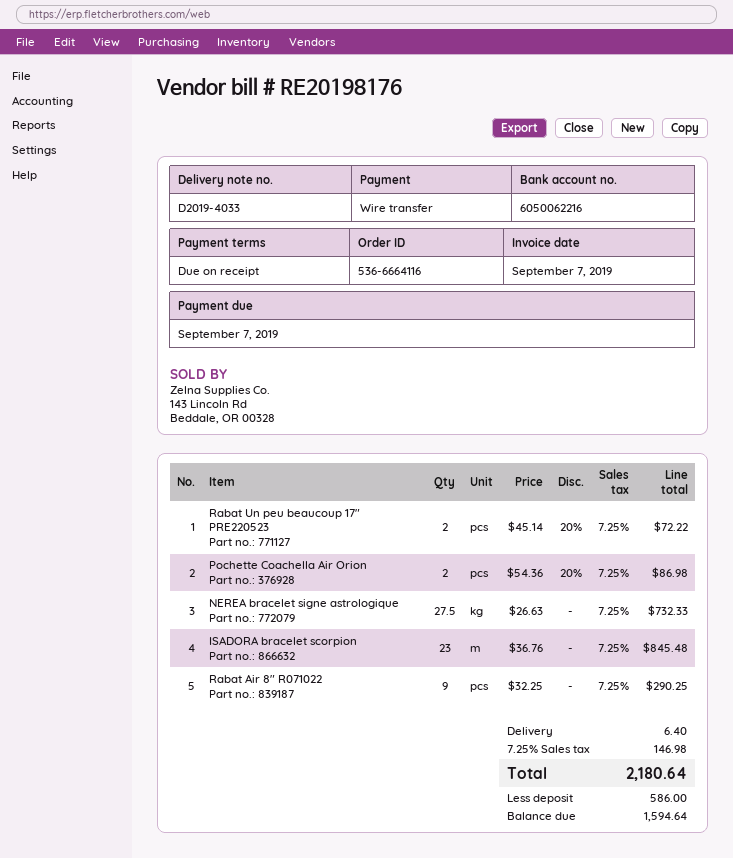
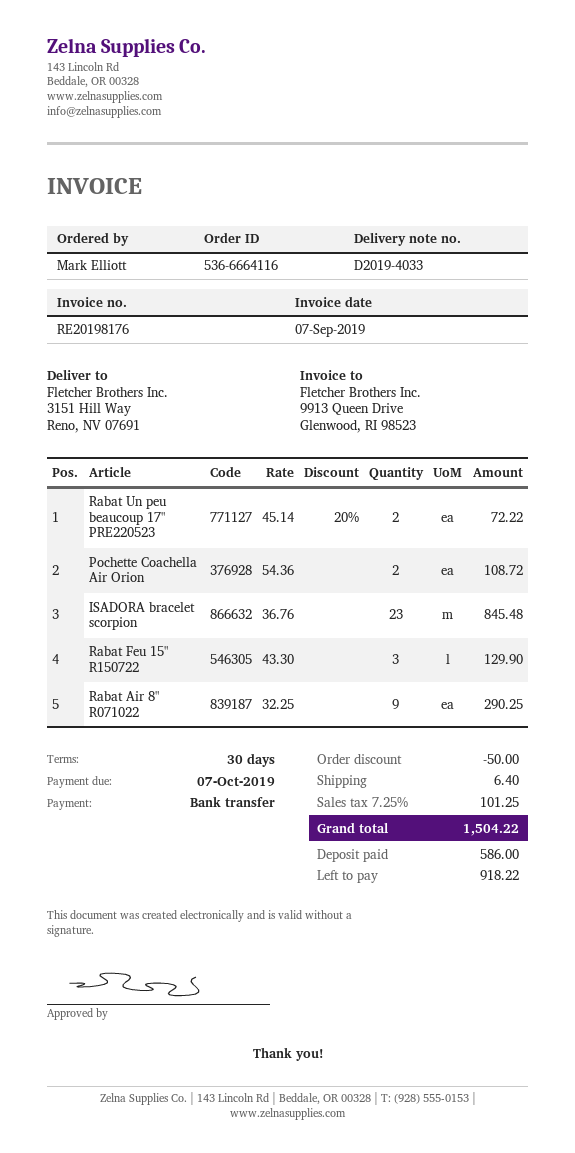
payment terms: on receipt -> 30 days
due date: 2019-09-07 -> 2019-10-07
Pochette Coachella Air Orion: 2 x 54.36 - 20% = 86.98 -> 2 x 54.36 = 108.72
NEREA bracelet signe astrologique: 27.5 x 26.63 = 732.33 -> none
Rabat Feu 15" R150722: none -> 3 x 43.30 = 129.90
discount: none -> 50.00
tax: 7.25% = 146.98 -> 7.25% = 101.25
total: 2180.64 -> 1504.22
balance: 1594.64 -> 918.22

